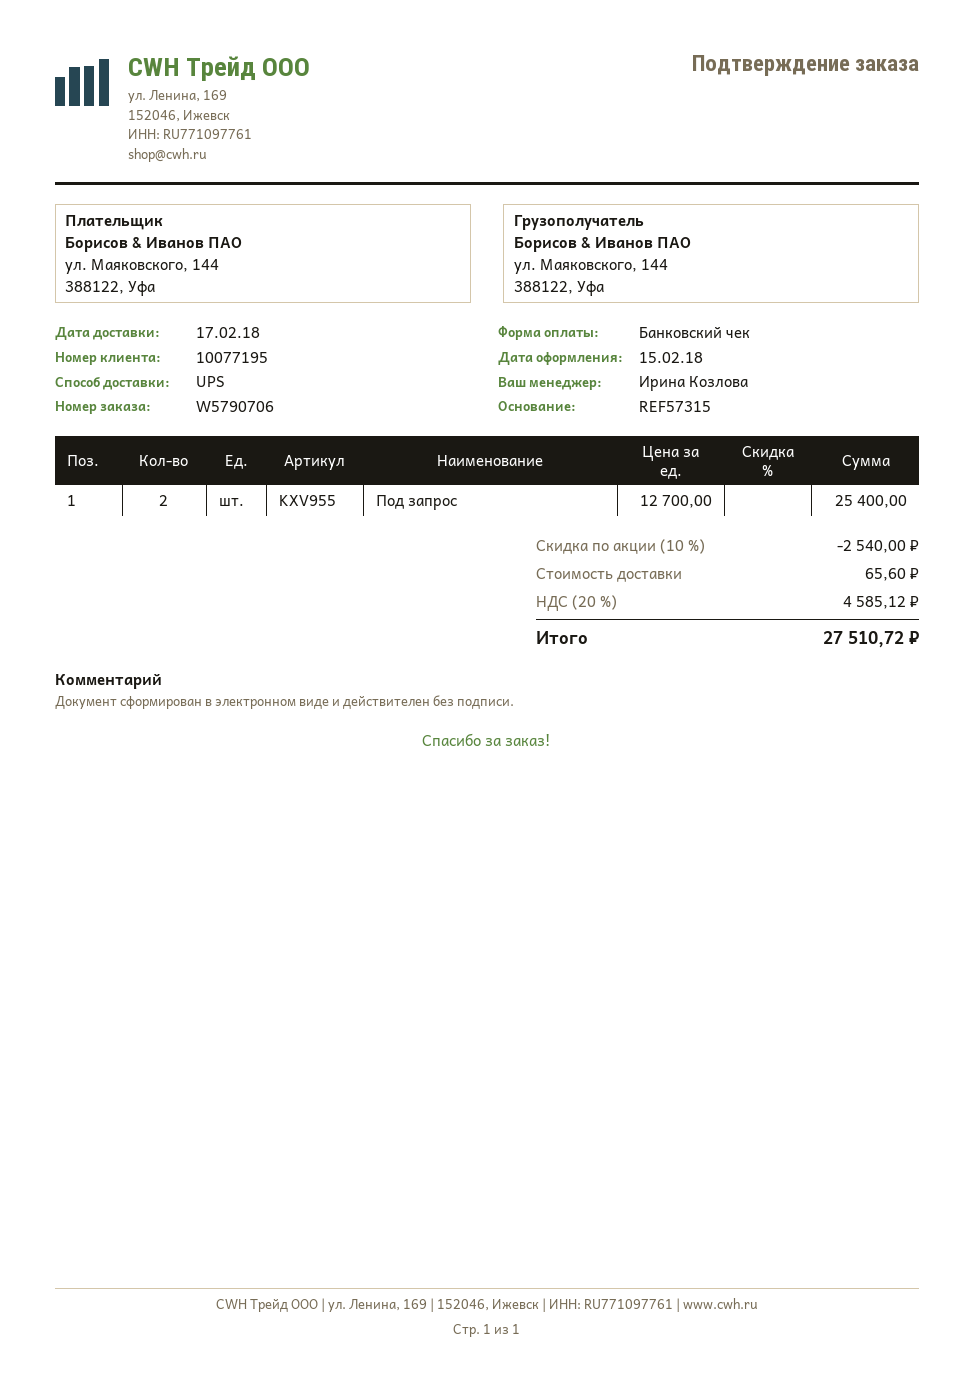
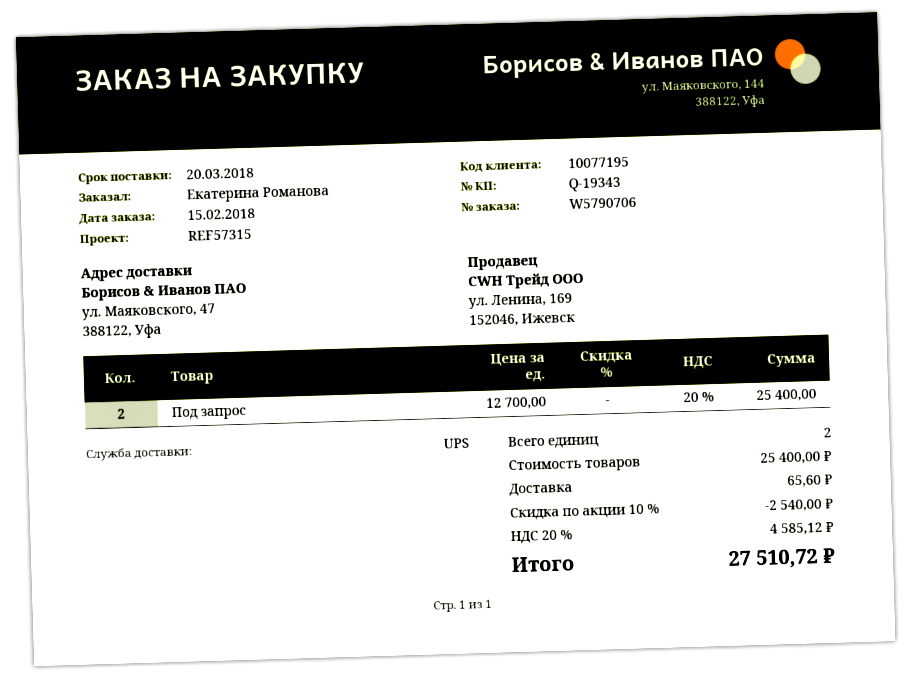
delivery date: 2018-02-17 -> 2018-03-20
ship to: ул. Маяковского, 144, 388122, Уфа -> ул. Маяковского, 47, 388122, Уфа

